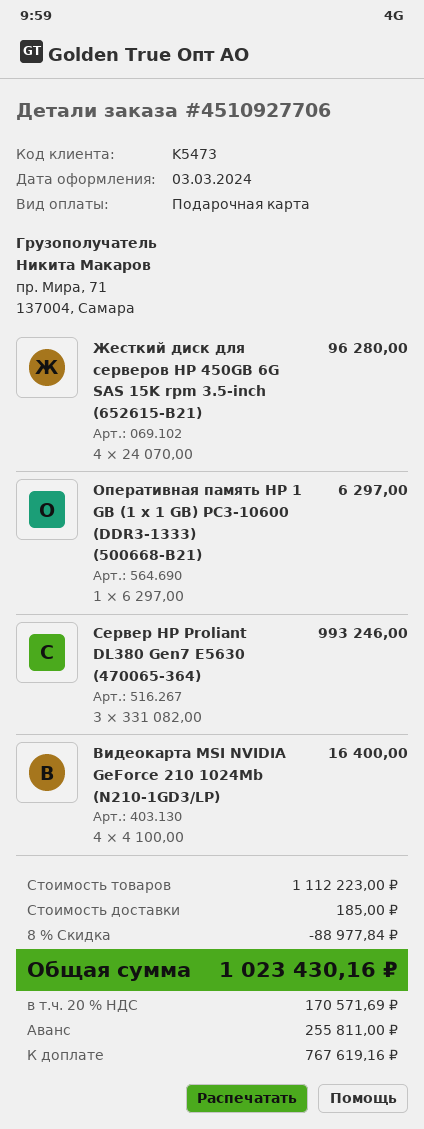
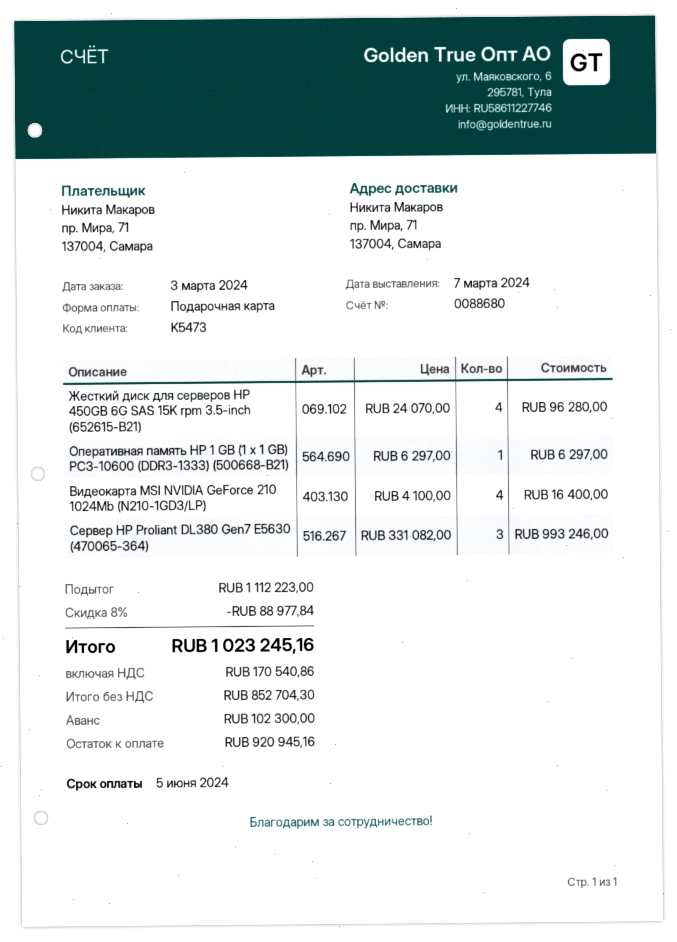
shipping: 185.00 -> none
tax: 170571.69 -> 170540.86
total: 1023430.16 -> 1023245.16
deposit: 255811.00 -> 102300.00
balance: 767619.16 -> 920945.16

